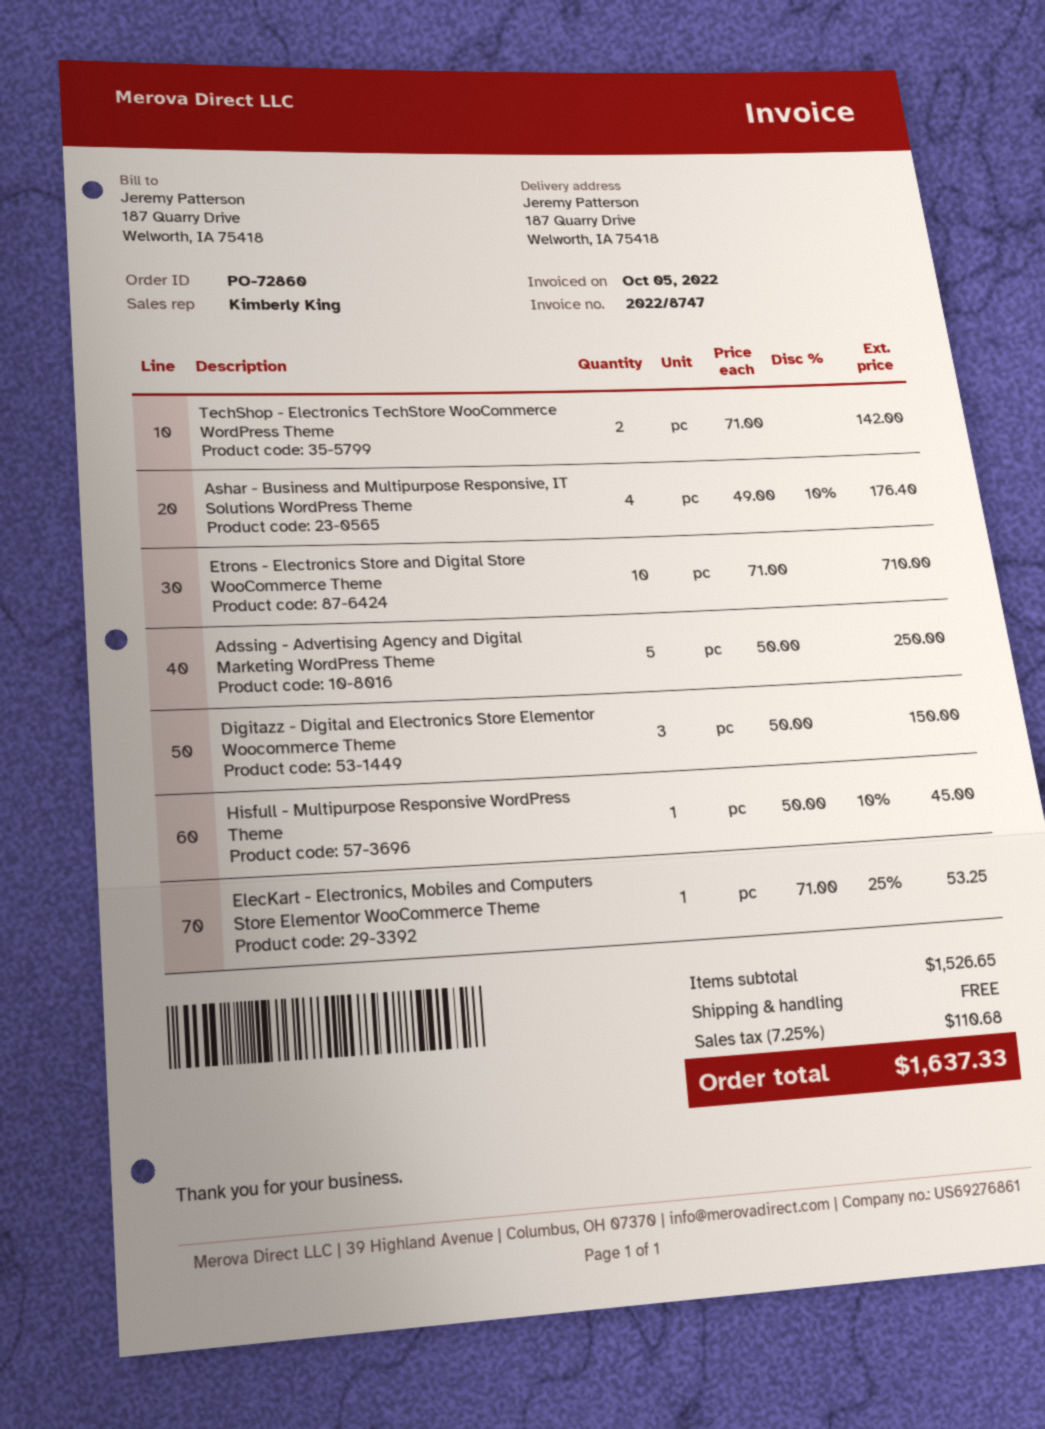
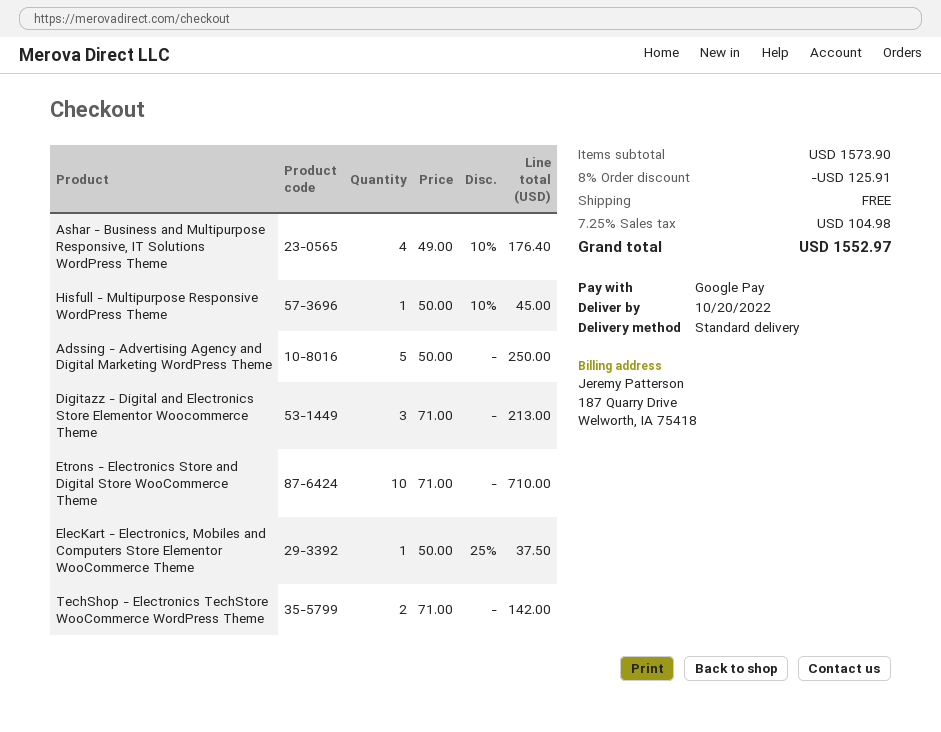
Digitazz - Digital and Electronics Store Elementor Woocommerce Theme: 3 x 50.00 = 150.00 -> 3 x 71.00 = 213.00
ElecKart - Electronics, Mobiles and Computers Store Elementor WooCommerce Theme: 1 x 71.00 - 25% = 53.25 -> 1 x 50.00 - 25% = 37.50
subtotal: 1526.65 -> 1573.90
discount: none -> 8% = 125.91
tax: 7.25% = 110.68 -> 7.25% = 104.98
total: 1637.33 -> 1552.97

